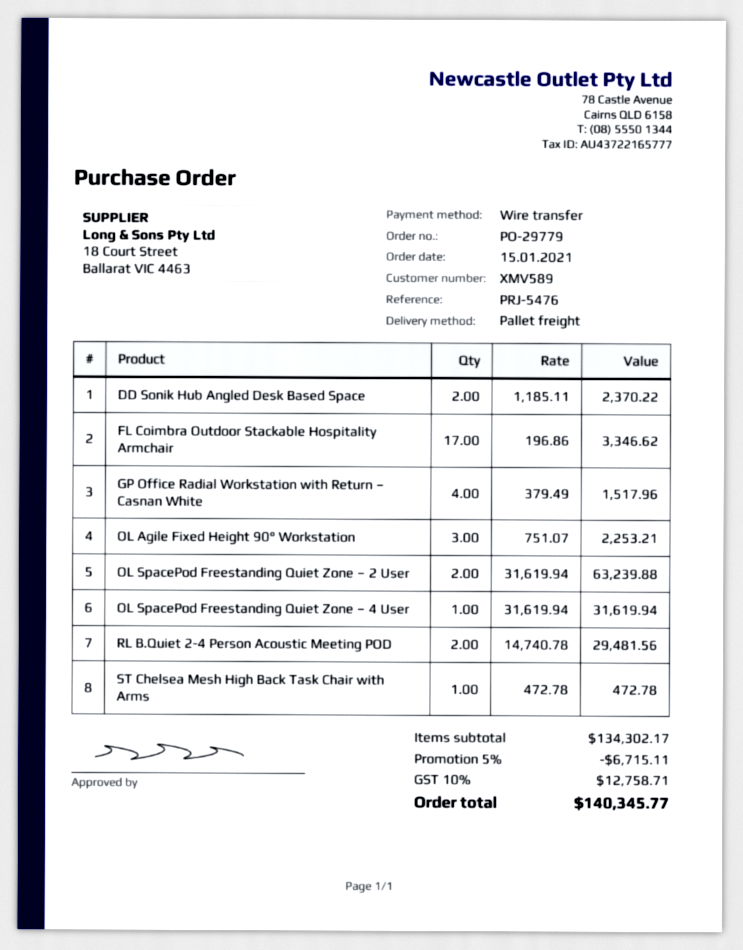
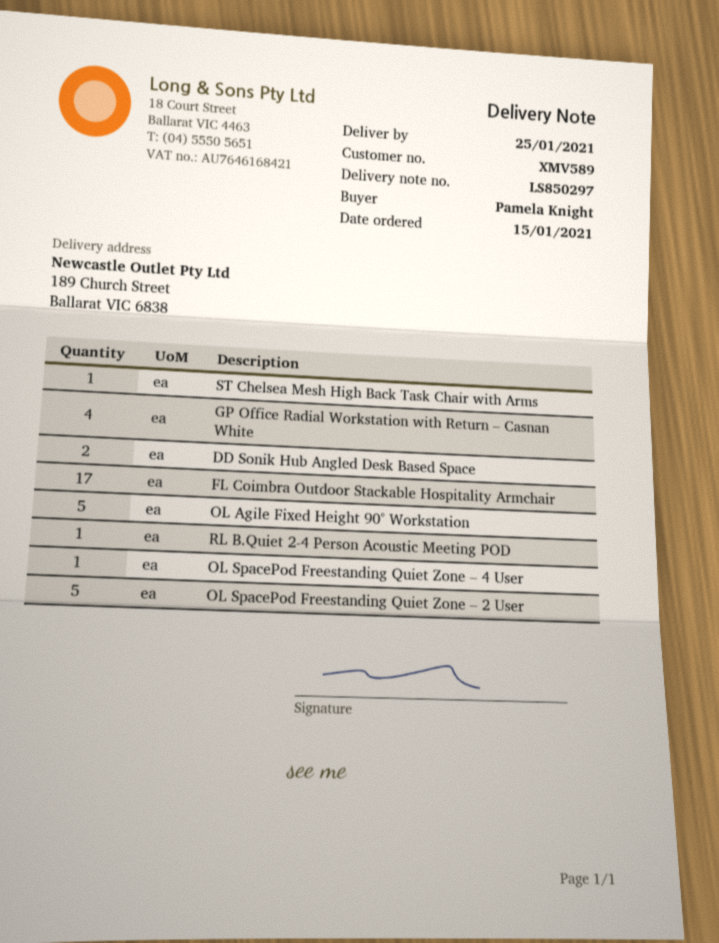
OL Agile Fixed Height 90° Workstation: 3 -> 5
OL SpacePod Freestanding Quiet Zone – 2 User: 2 -> 5
RL B.Quiet 2-4 Person Acoustic Meeting POD: 2 -> 1

